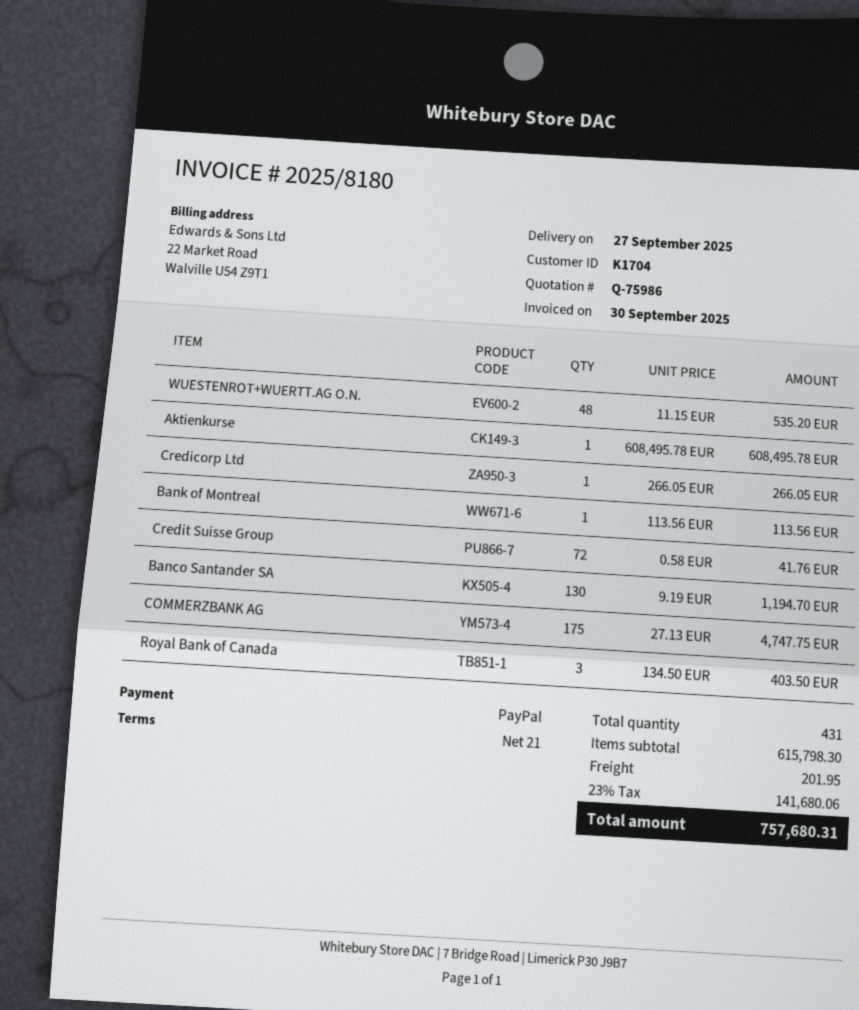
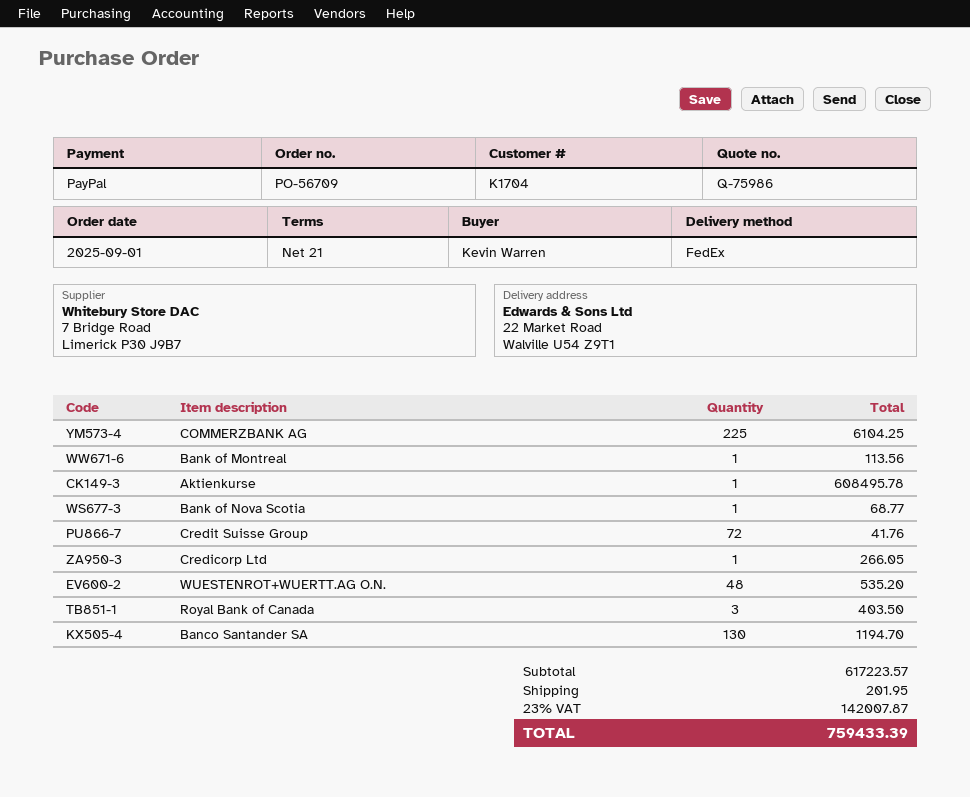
COMMERZBANK AG: 175 for 4747.75 -> 225 for 6104.25
Bank of Nova Scotia: none -> 1 for 68.77
subtotal: 615798.30 -> 617223.57
tax: 23% = 141680.06 -> 23% = 142007.87
total: 757680.31 -> 759433.39

